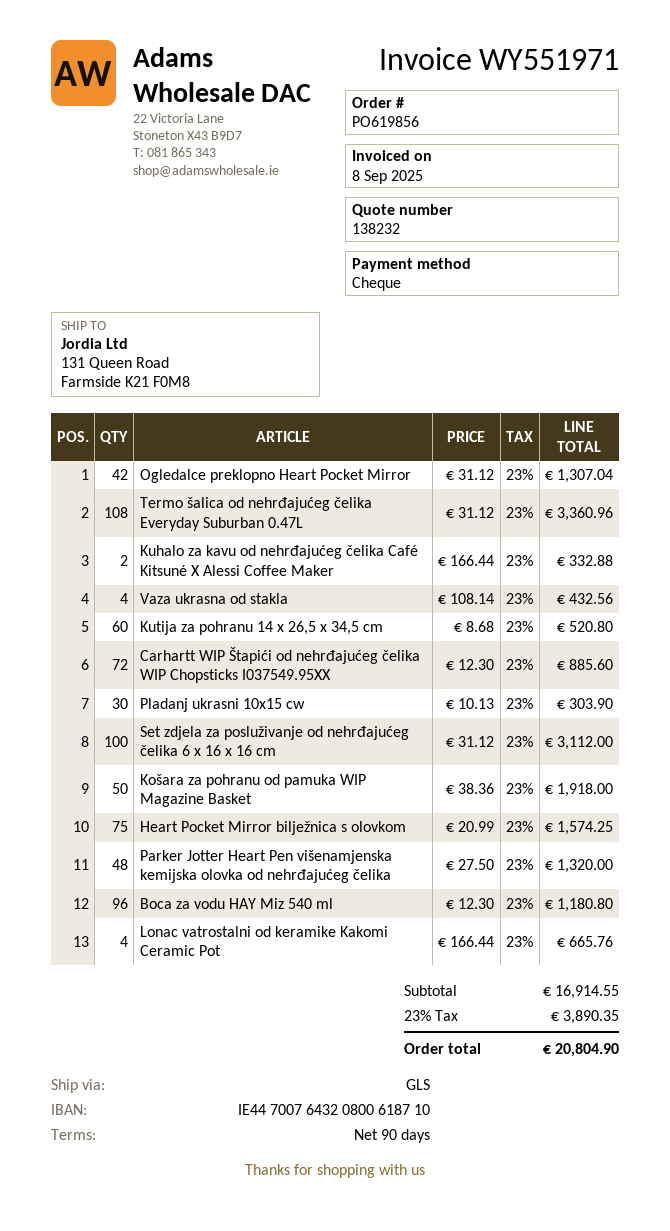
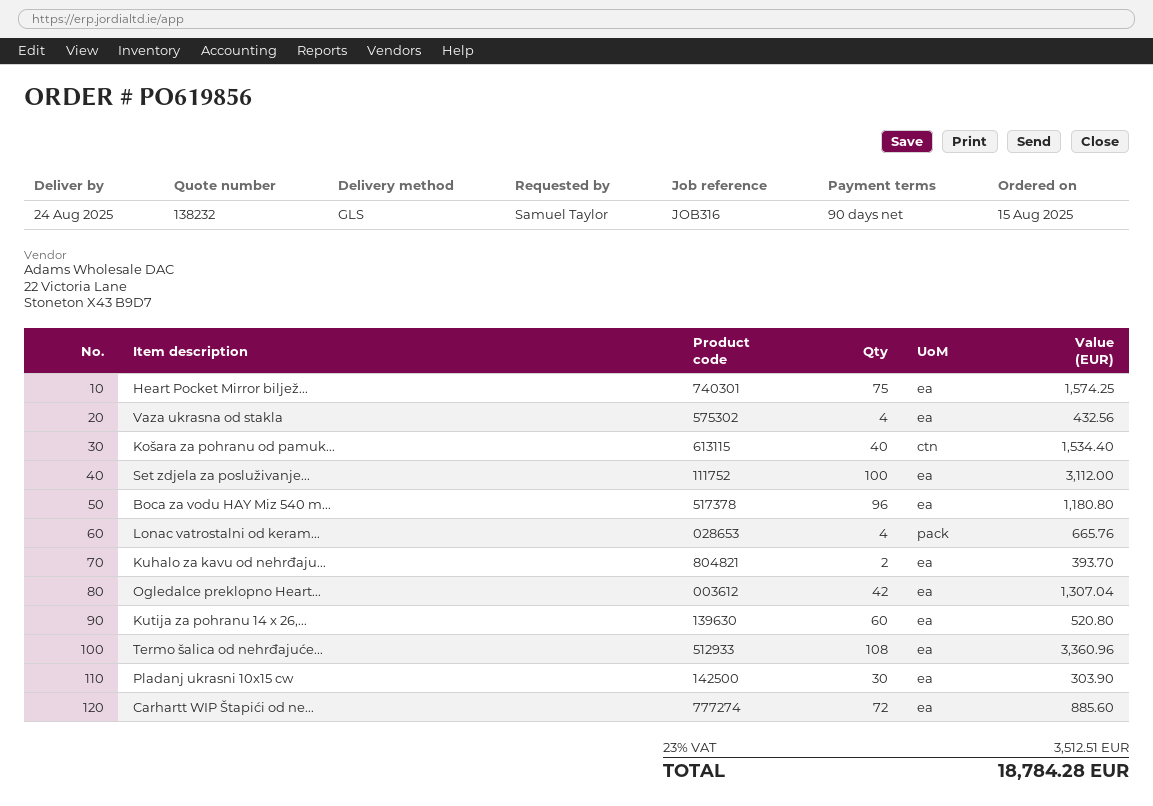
Kuhalo za kavu od nehrđajućeg čelika Café Kitsuné X Alessi Coffee Maker: 2 for 332.88 -> 2 for 393.70
Košara za pohranu od pamuka WIP Magazine Basket: 50 for 1918.00 -> 40 for 1534.40
Parker Jotter Heart Pen višenamjenska kemijska olovka od nehrđajućeg čelika: 48 for 1320.00 -> none
tax: 23% = 3890.35 -> 23% = 3512.51
total: 20804.90 -> 18784.28

